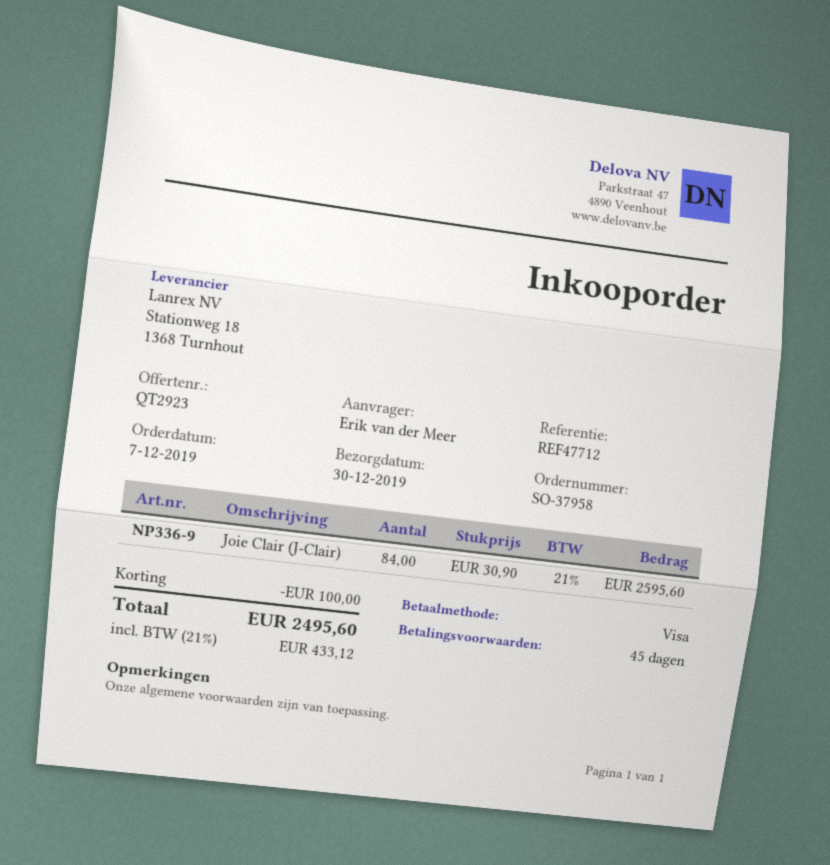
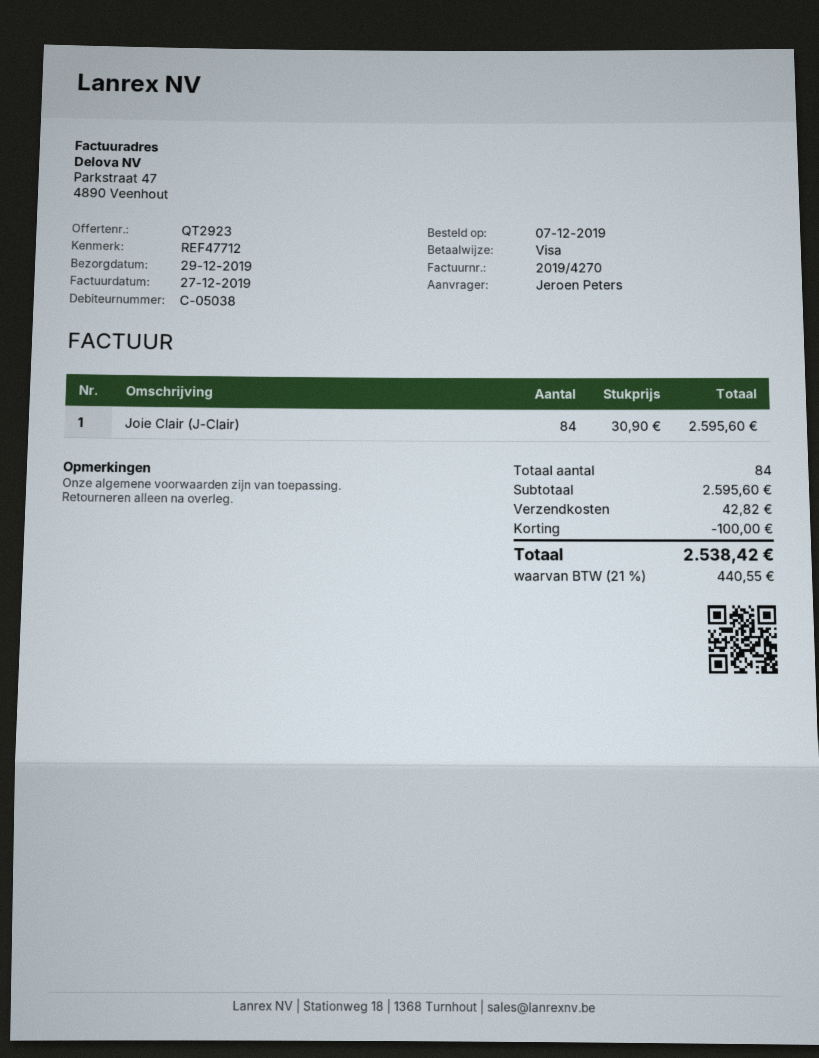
delivery date: 2019-12-30 -> 2019-12-29
ordered by: Erik van der Meer -> Jeroen Peters
shipping: none -> 42.82
tax: 21% = 433.12 -> 21% = 440.55
total: 2495.60 -> 2538.42

